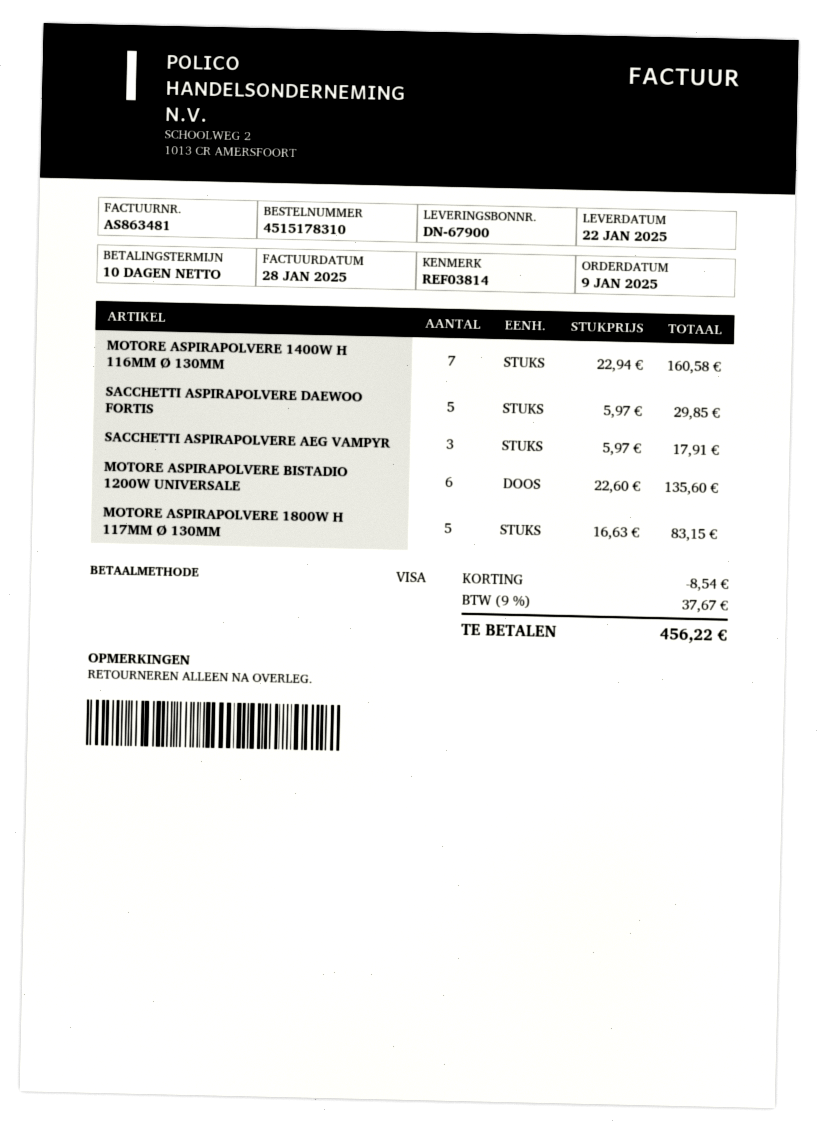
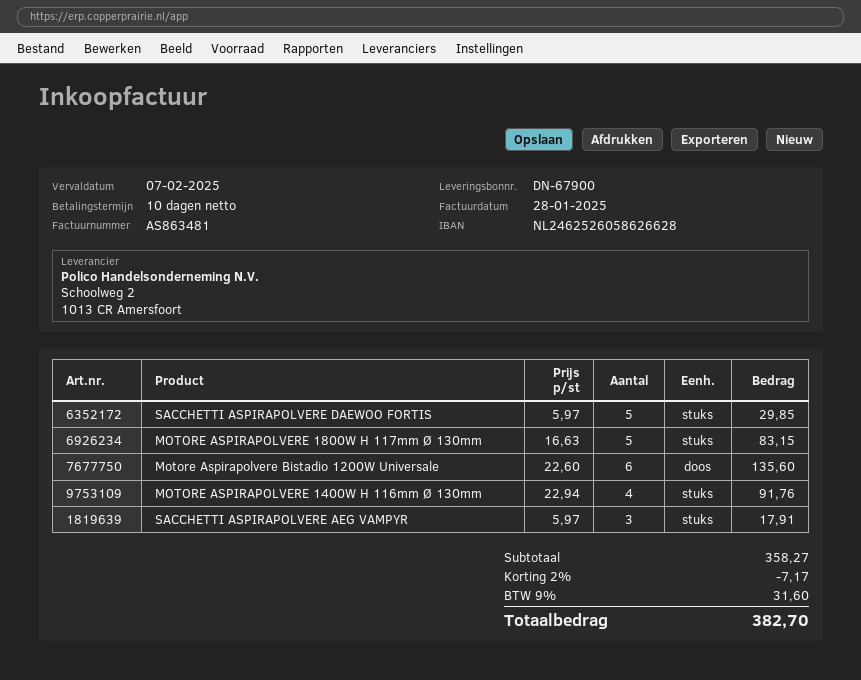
MOTORE ASPIRAPOLVERE 1400W H 116MM Ø 130MM: 7 x 22.94 = 160.58 -> 4 x 22.94 = 91.76
discount: 8.54 -> 7.17
tax: 9% = 37.67 -> 9% = 31.60
total: 456.22 -> 382.70

